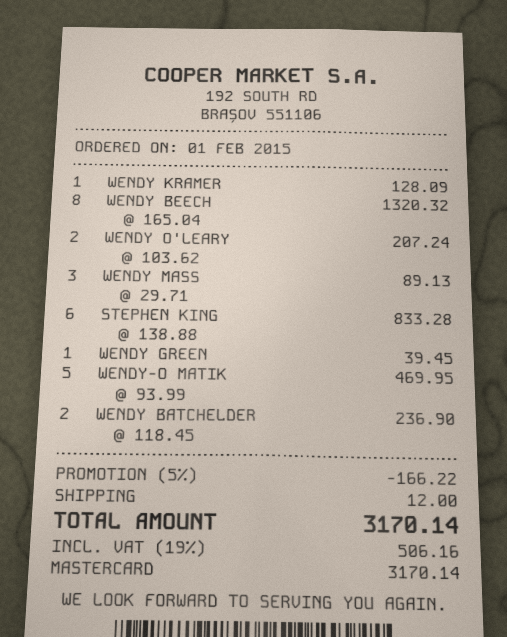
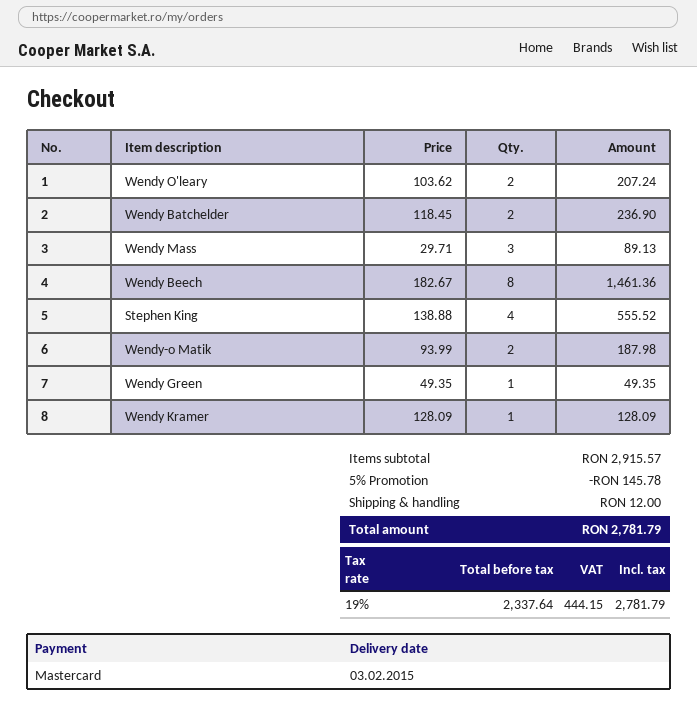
WENDY BEECH: 8 x 165.04 = 1320.32 -> 8 x 182.67 = 1461.36
STEPHEN KING: 6 x 138.88 = 833.28 -> 4 x 138.88 = 555.52
WENDY GREEN: 1 x 39.45 = 39.45 -> 1 x 49.35 = 49.35
WENDY-O MATIK: 5 x 93.99 = 469.95 -> 2 x 93.99 = 187.98
discount: 5% = 166.22 -> 5% = 145.78
tax: 19% = 506.16 -> 19% = 444.15
total: 3170.14 -> 2781.79

